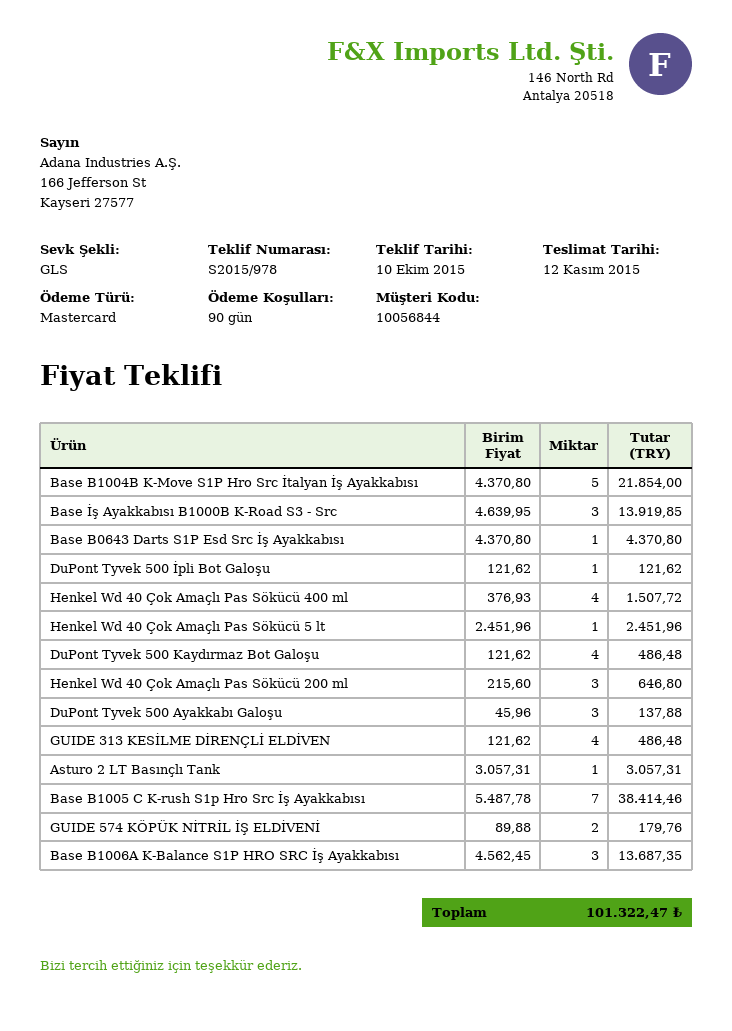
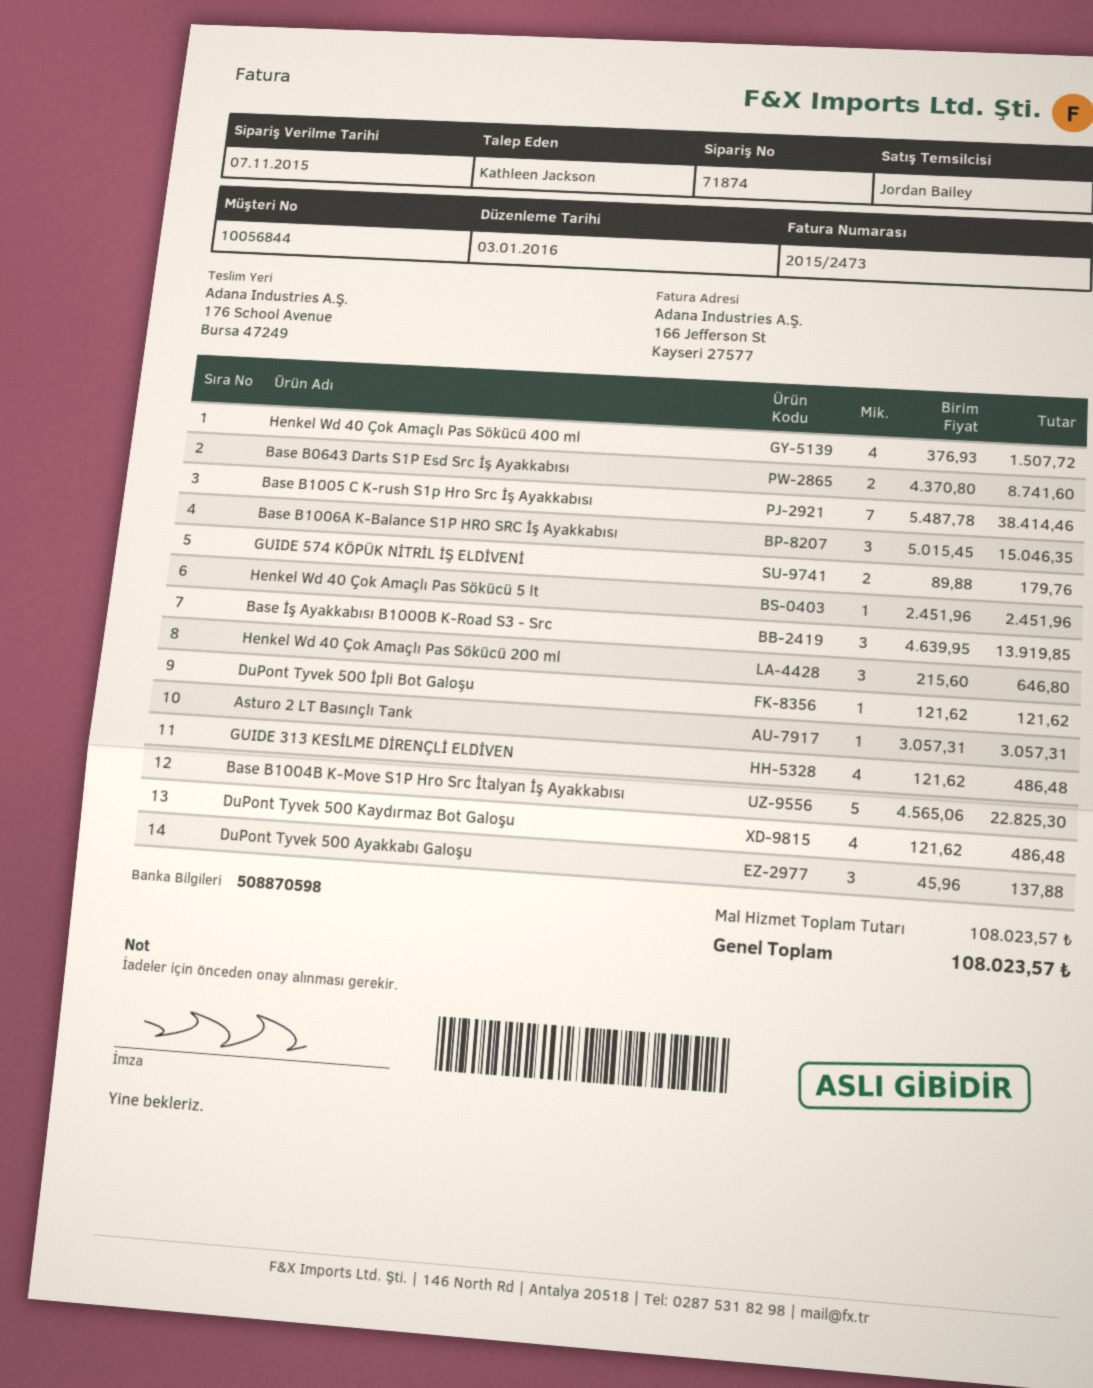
Base B1004B K-Move S1P Hro Src İtalyan İş Ayakkabısı: 5 x 4370.80 = 21854.00 -> 5 x 4565.06 = 22825.30
Base B0643 Darts S1P Esd Src İş Ayakkabısı: 1 x 4370.80 = 4370.80 -> 2 x 4370.80 = 8741.60
Base B1006A K-Balance S1P HRO SRC İş Ayakkabısı: 3 x 4562.45 = 13687.35 -> 3 x 5015.45 = 15046.35
total: 101322.47 -> 108023.57

